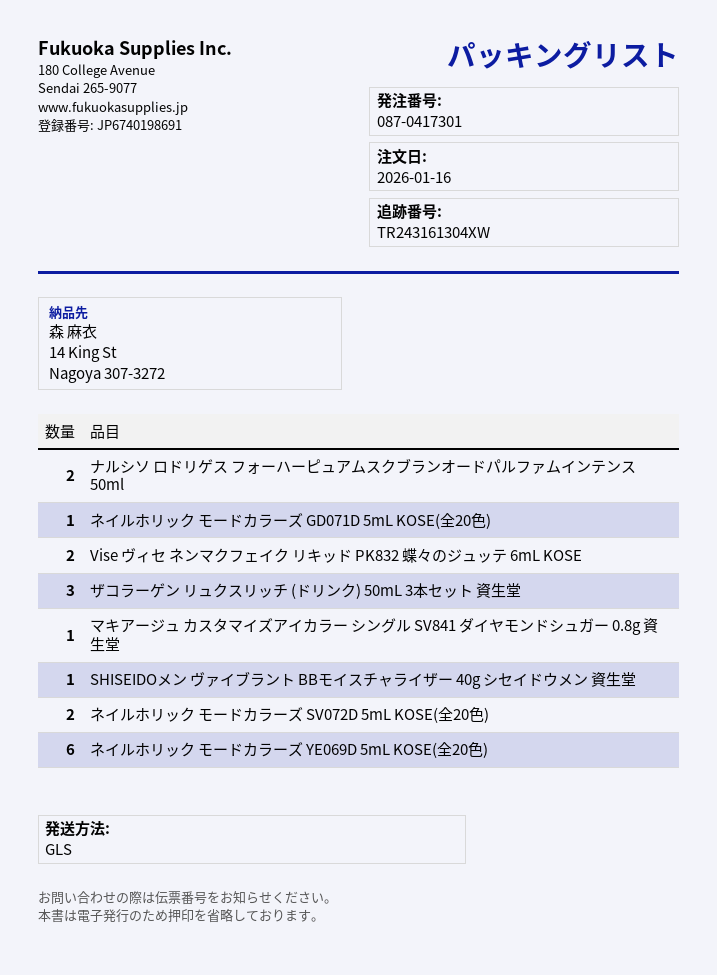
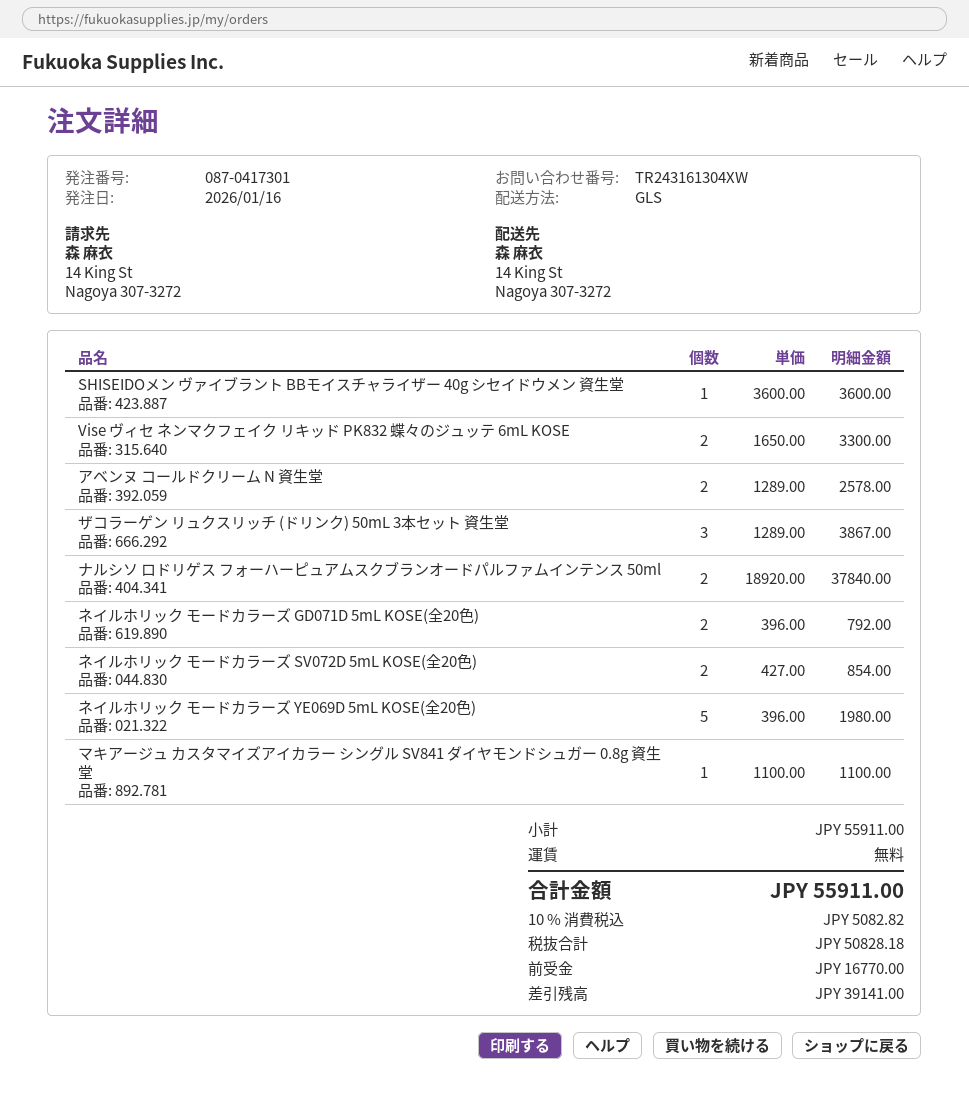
ネイルホリック モードカラーズ GD071D 5mL KOSE(全20色): 1 -> 2
ネイルホリック モードカラーズ YE069D 5mL KOSE(全20色): 6 -> 5
アベンヌ コールドクリーム N 資生堂: none -> 2

